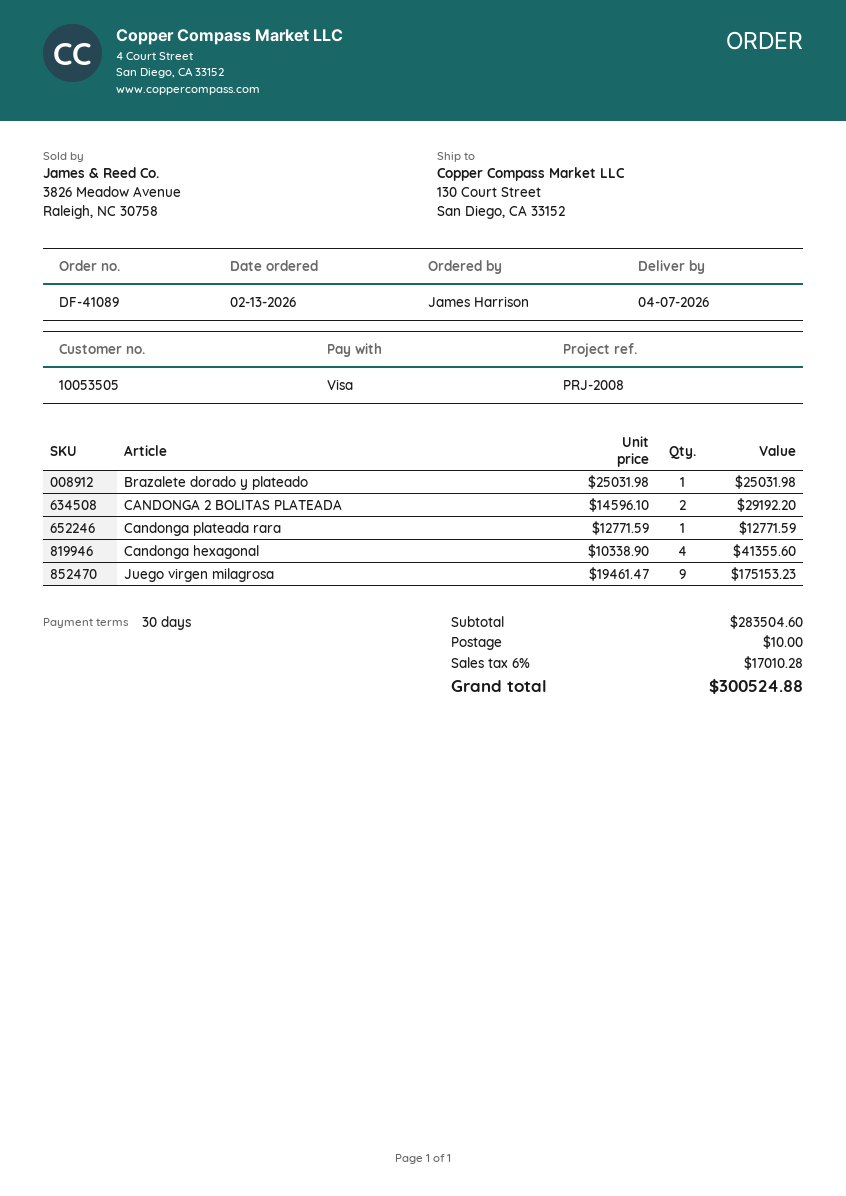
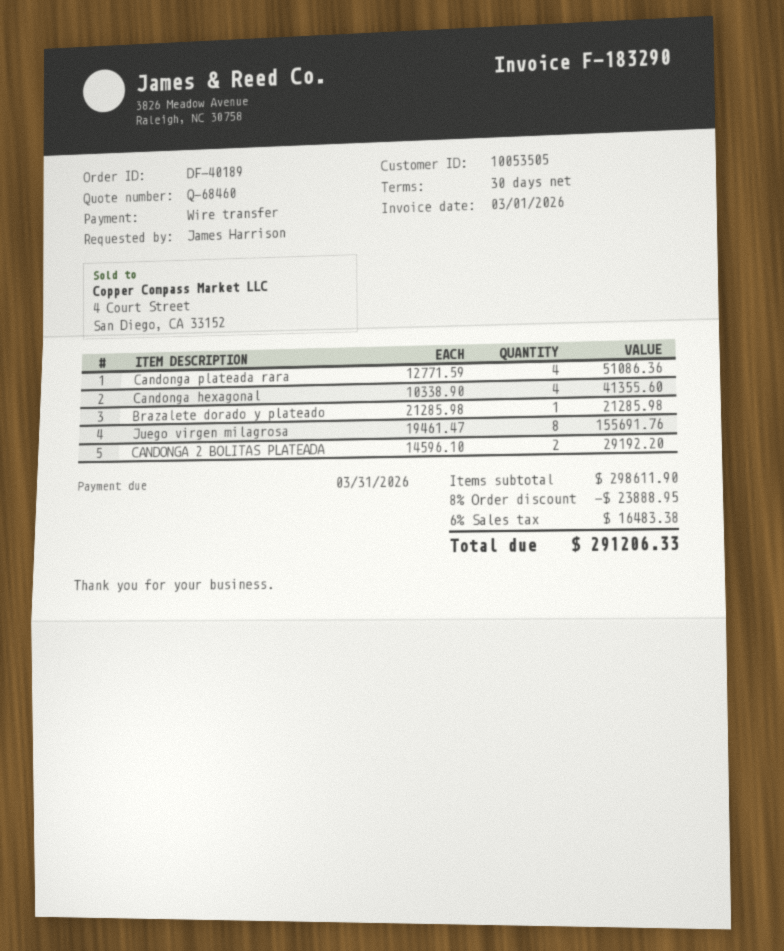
order number: DF-41089 -> DF-40189
payment method: Visa -> bank transfer
Brazalete dorado y plateado: 1 x 25031.98 = 25031.98 -> 1 x 21285.98 = 21285.98
Candonga plateada rara: 1 x 12771.59 = 12771.59 -> 4 x 12771.59 = 51086.36
Juego virgen milagrosa: 9 x 19461.47 = 175153.23 -> 8 x 19461.47 = 155691.76
subtotal: 283504.60 -> 298611.90
discount: none -> 8% = 23888.95
shipping: 10.00 -> none
tax: 6% = 17010.28 -> 6% = 16483.38
total: 300524.88 -> 291206.33

